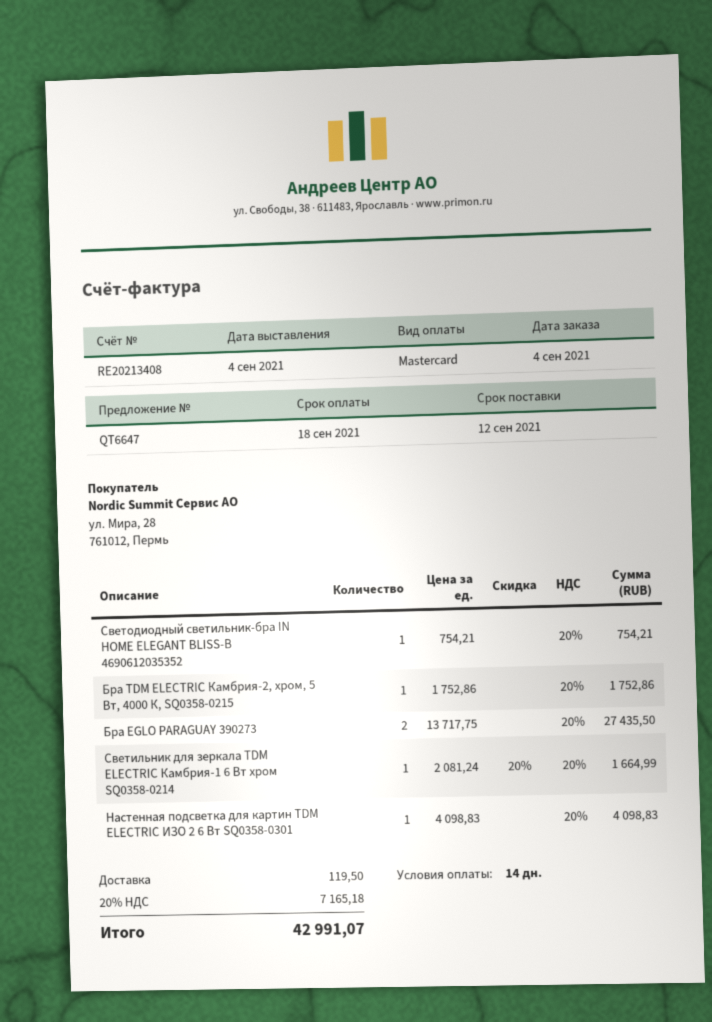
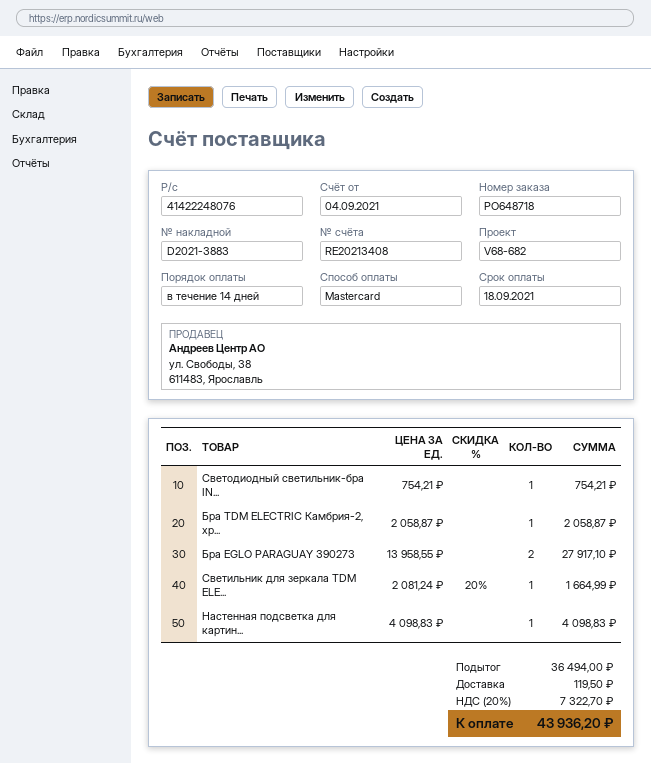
Бра TDM ELECTRIC Камбрия-2, хром, 5 Вт, 4000 К, SQ0358-0215: 1 x 1752.86 = 1752.86 -> 1 x 2058.87 = 2058.87
Бра EGLO PARAGUAY 390273: 2 x 13717.75 = 27435.50 -> 2 x 13958.55 = 27917.10
tax: 20% = 7165.18 -> 20% = 7322.70
total: 42991.07 -> 43936.20

